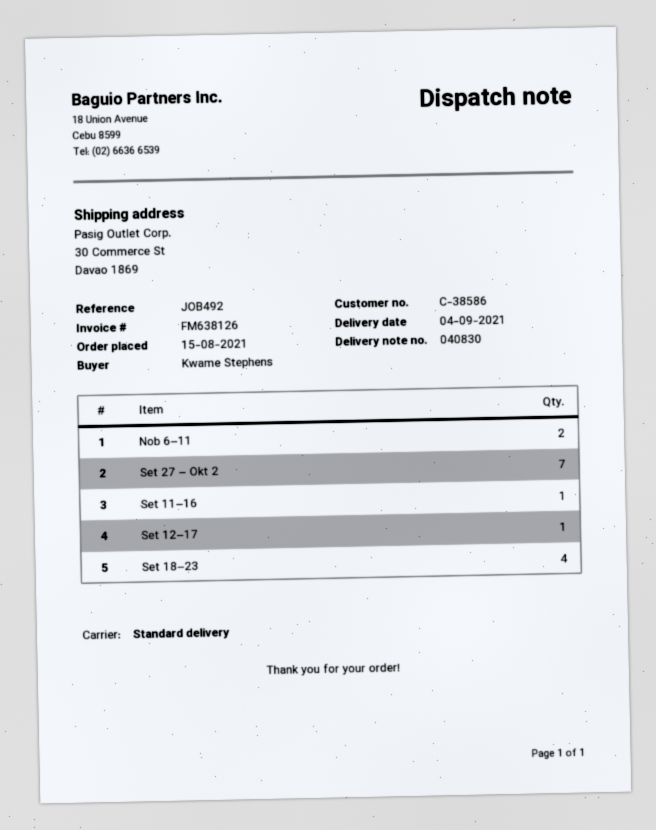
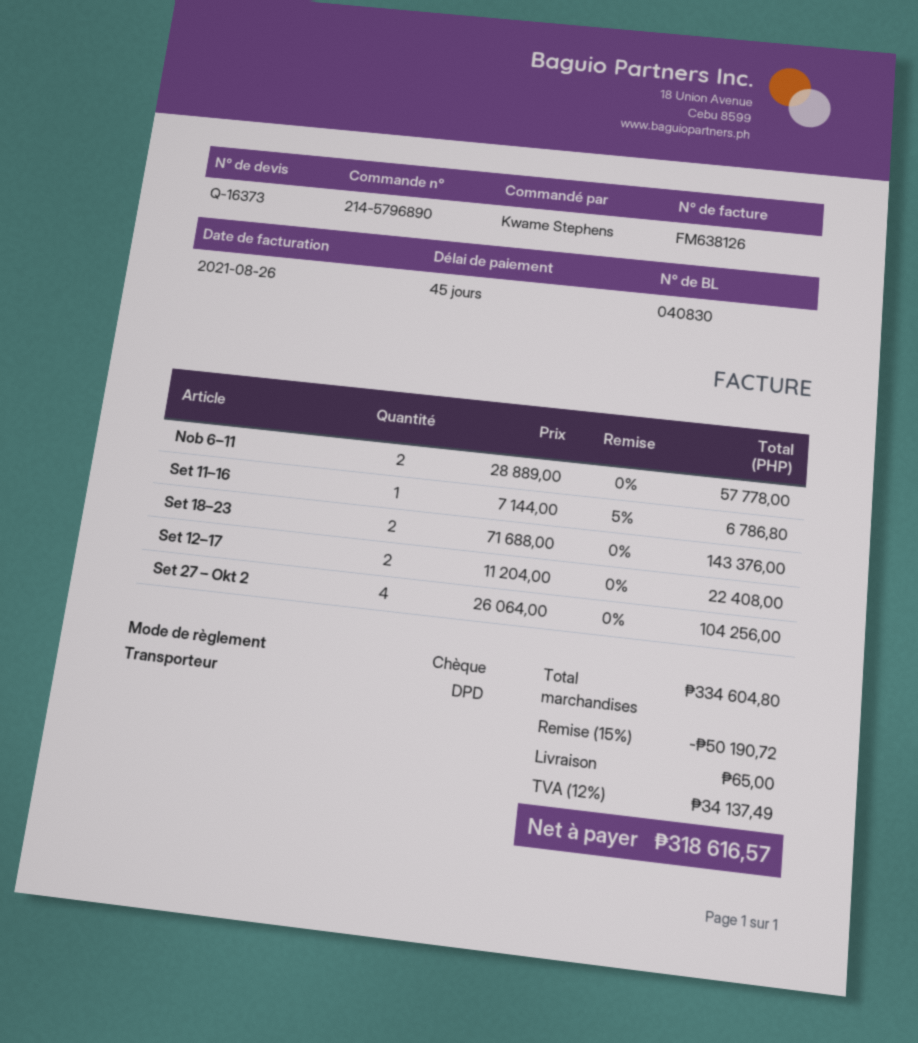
shipping method: standard -> DPD
Set 27 – Okt 2: 7 -> 4
Set 12–17: 1 -> 2
Set 18–23: 4 -> 2

